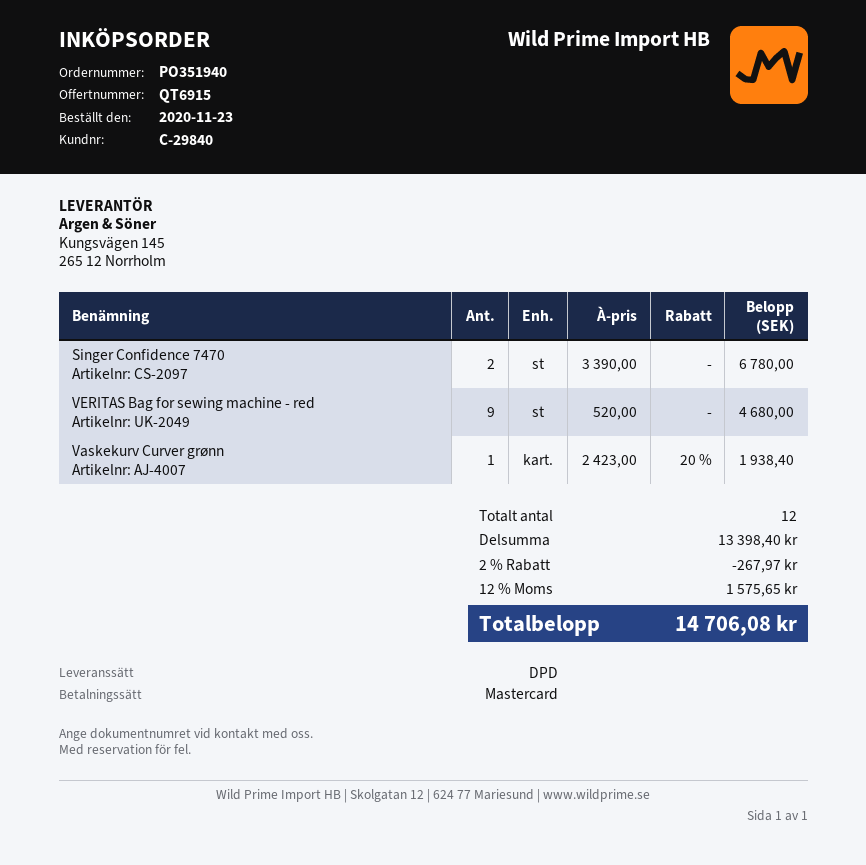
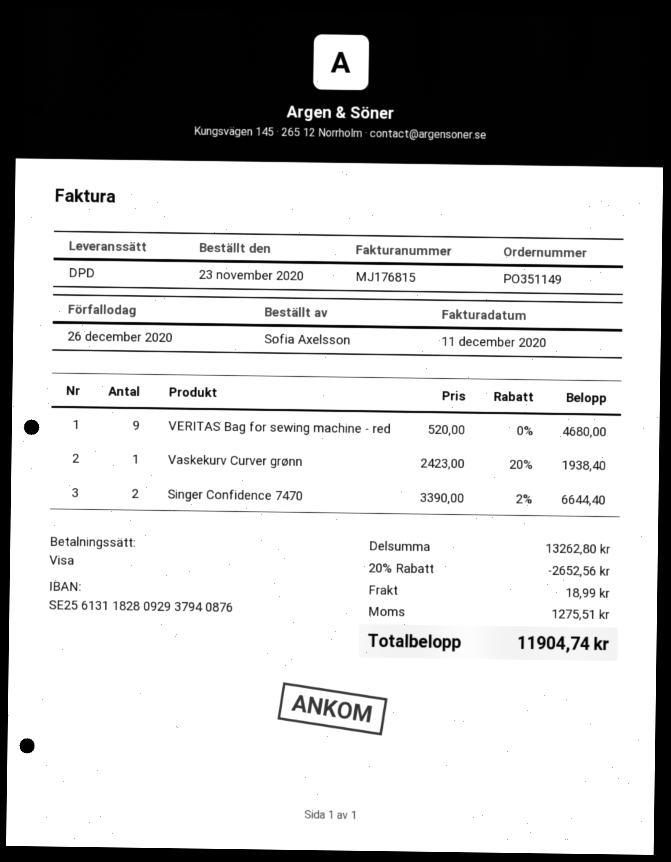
order number: PO351940 -> PO351149
payment method: Mastercard -> Visa
Singer Confidence 7470: 2 x 3390.00 = 6780.00 -> 2 x 3390.00 - 2% = 6644.40
subtotal: 13398.40 -> 13262.80
discount: 2% = 267.97 -> 20% = 2652.56
shipping: none -> 18.99
tax: 1575.65 -> 1275.51
total: 14706.08 -> 11904.74

